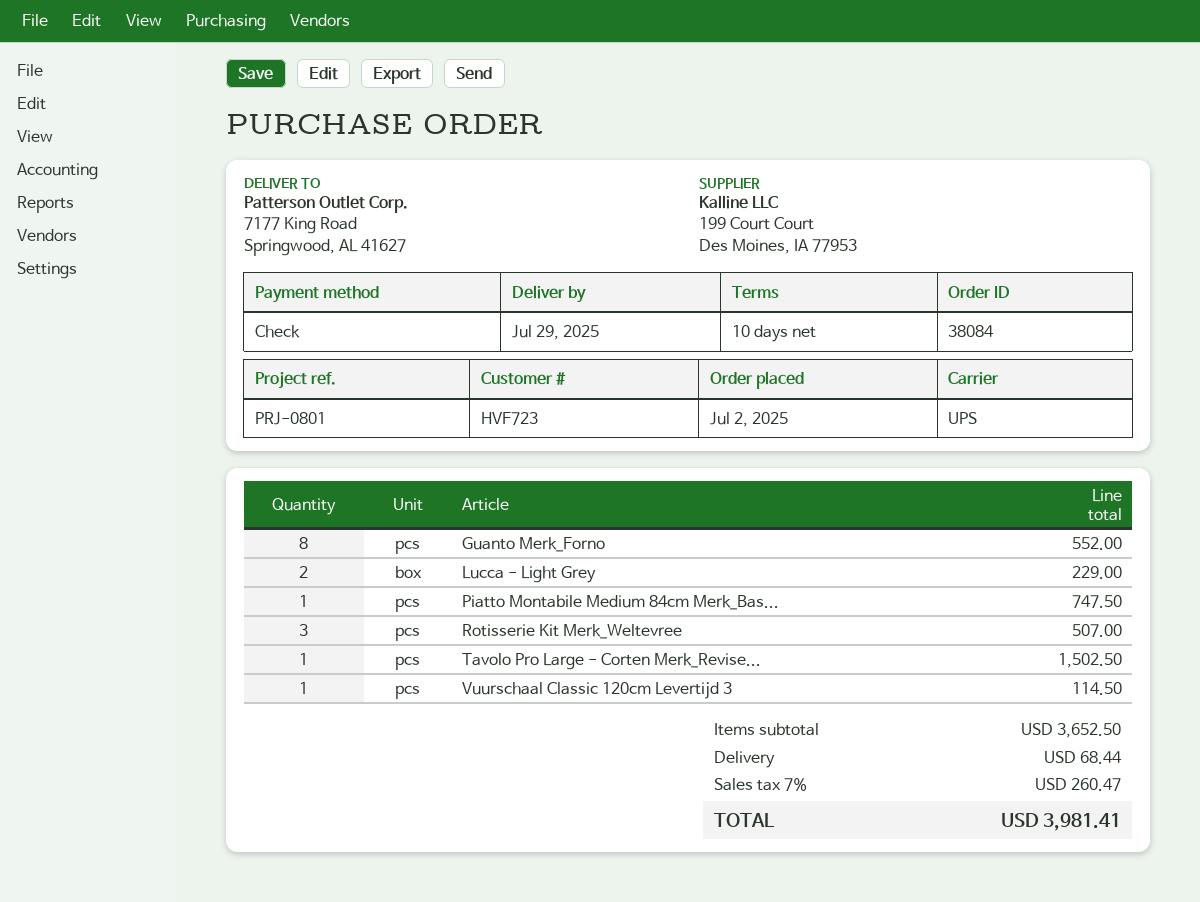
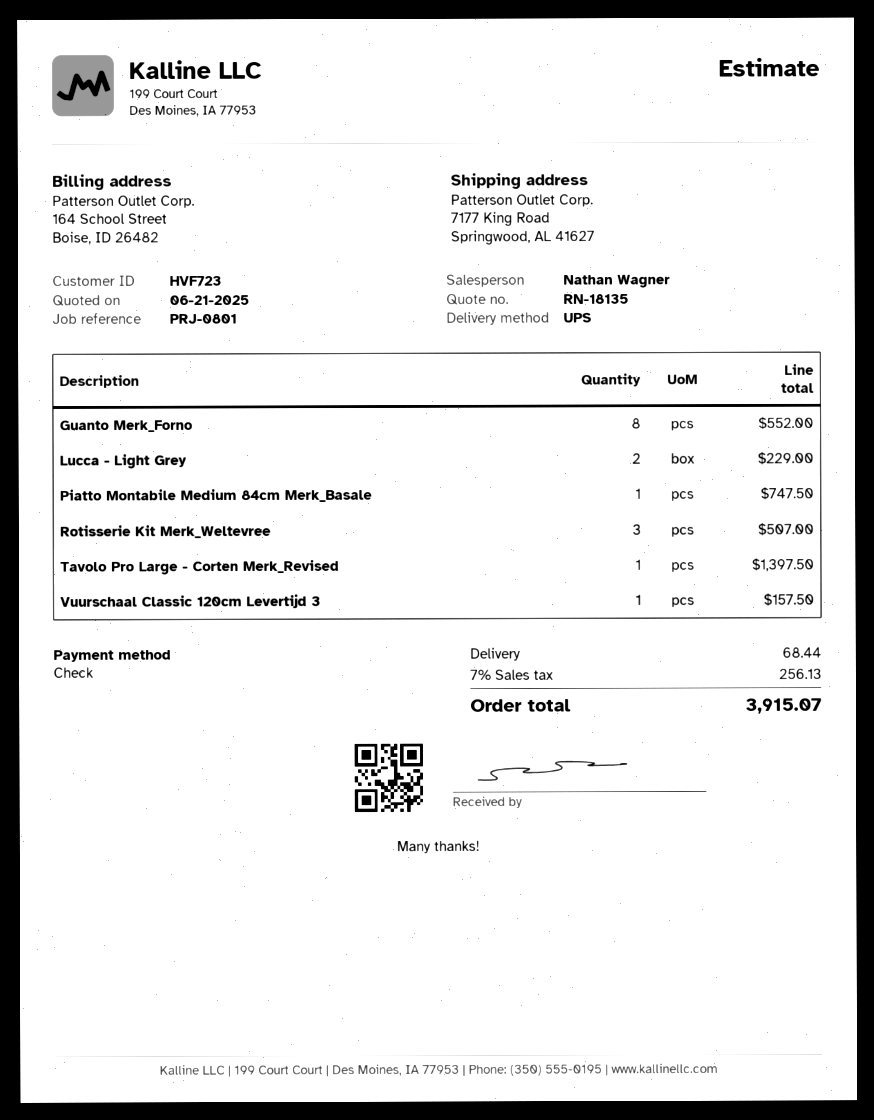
Tavolo Pro Large - Corten Merk_Revise...: 1 for 1502.50 -> 1 for 1397.50
Vuurschaal Classic 120cm Levertijd 3: 1 for 114.50 -> 1 for 157.50
tax: 7% = 260.47 -> 7% = 256.13
total: 3981.41 -> 3915.07

